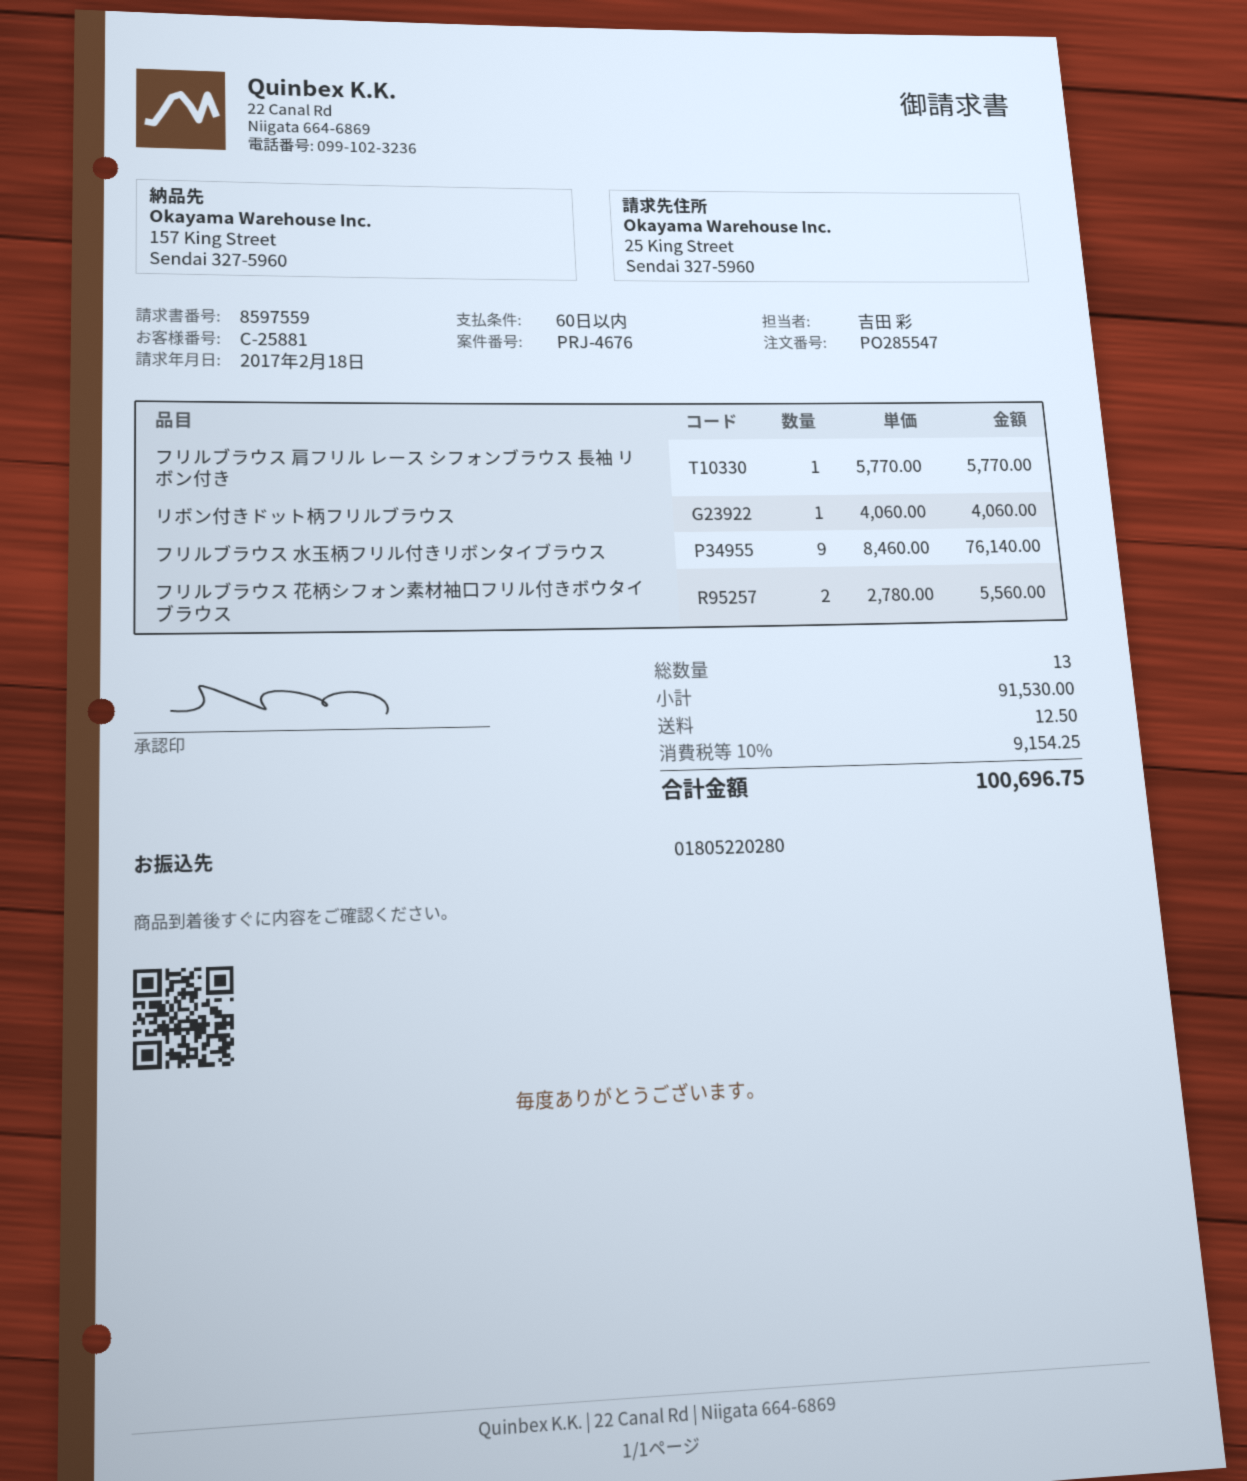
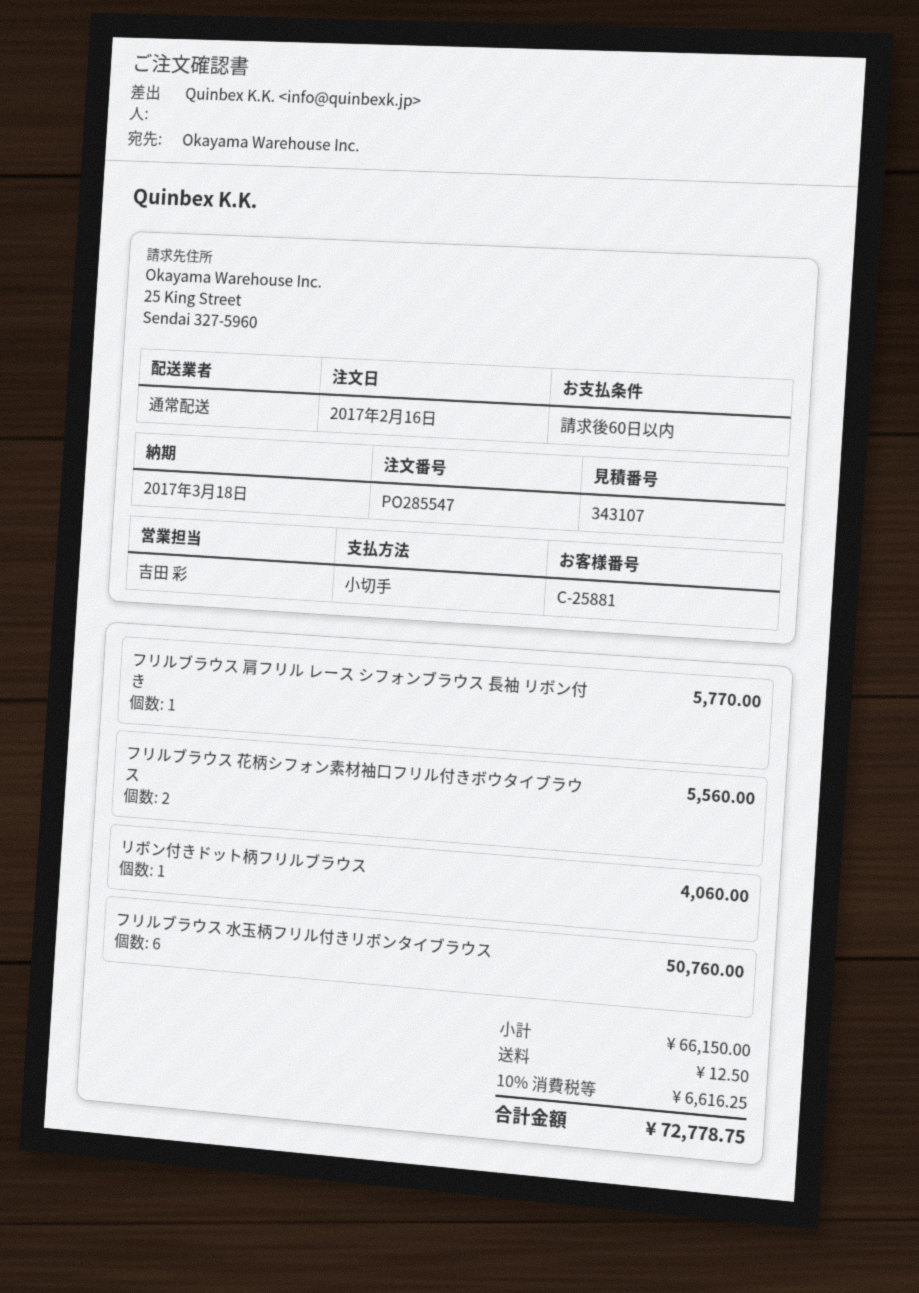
フリルブラウス 水玉柄フリル付きリボンタイブラウス: 9 for 76140.00 -> 6 for 50760.00
subtotal: 91530.00 -> 66150.00
tax: 10% = 9154.25 -> 10% = 6616.25
total: 100696.75 -> 72778.75

